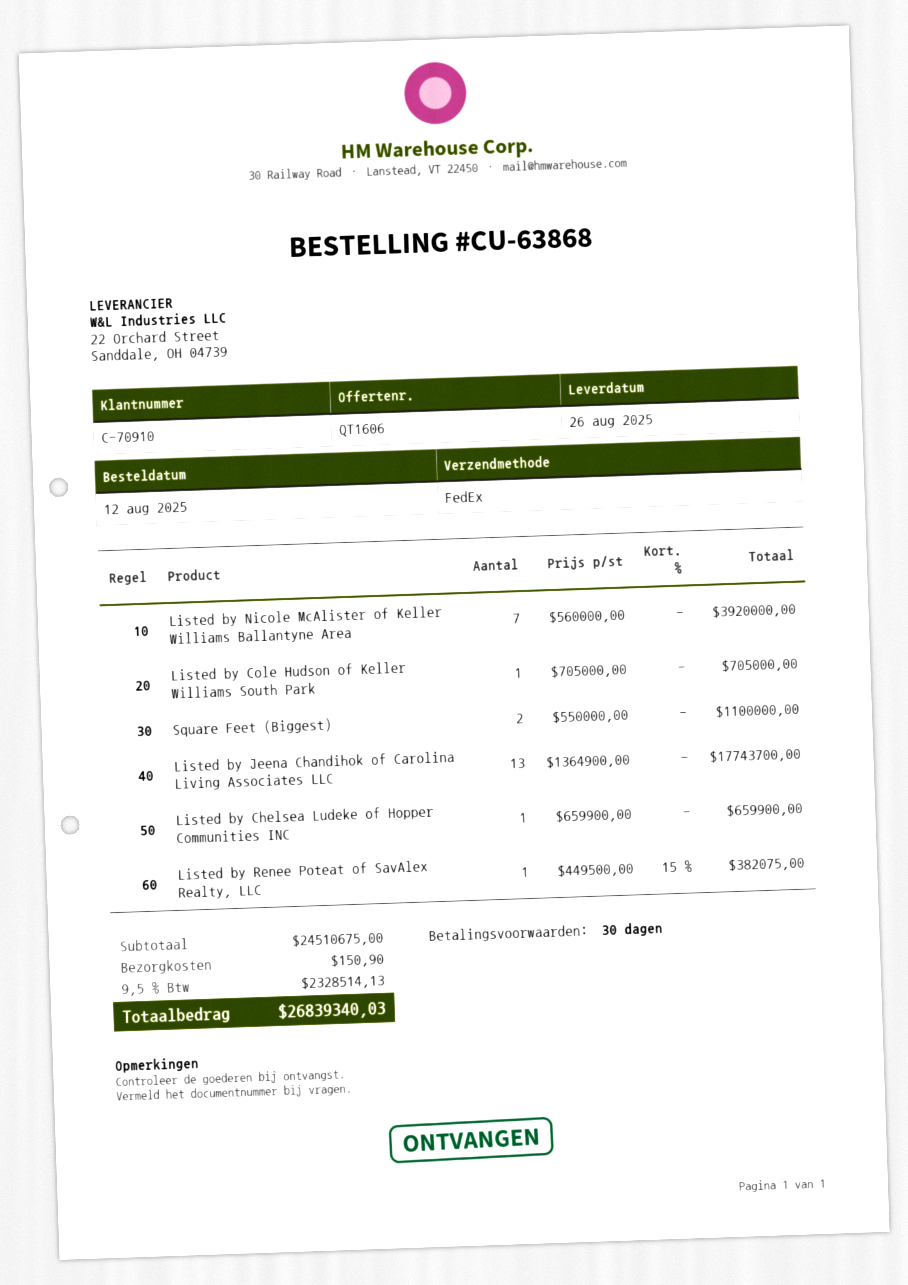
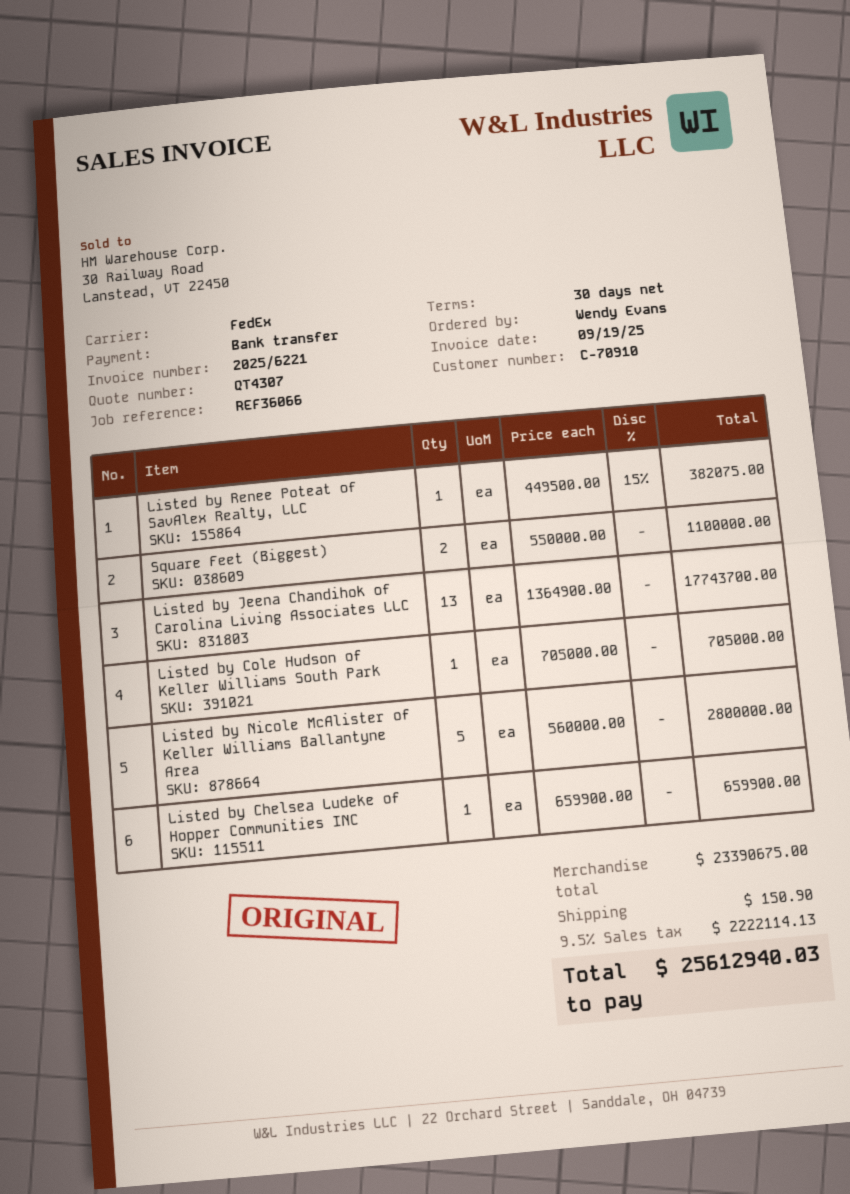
quote number: QT1606 -> QT4307
Listed by Nicole McAlister of Keller Williams Ballantyne Area: 7 x 560000.00 = 3920000.00 -> 5 x 560000.00 = 2800000.00
subtotal: 24510675.00 -> 23390675.00
tax: 9.5% = 2328514.13 -> 9.5% = 2222114.13
total: 26839340.03 -> 25612940.03

